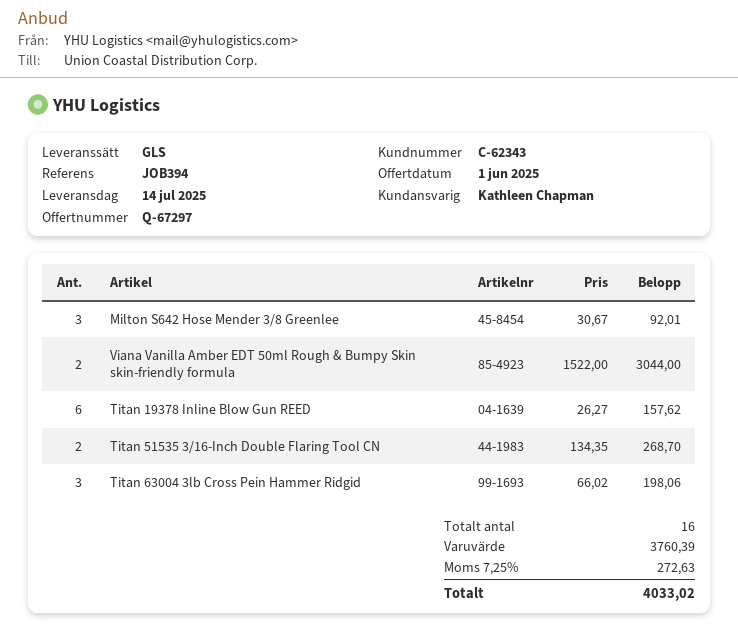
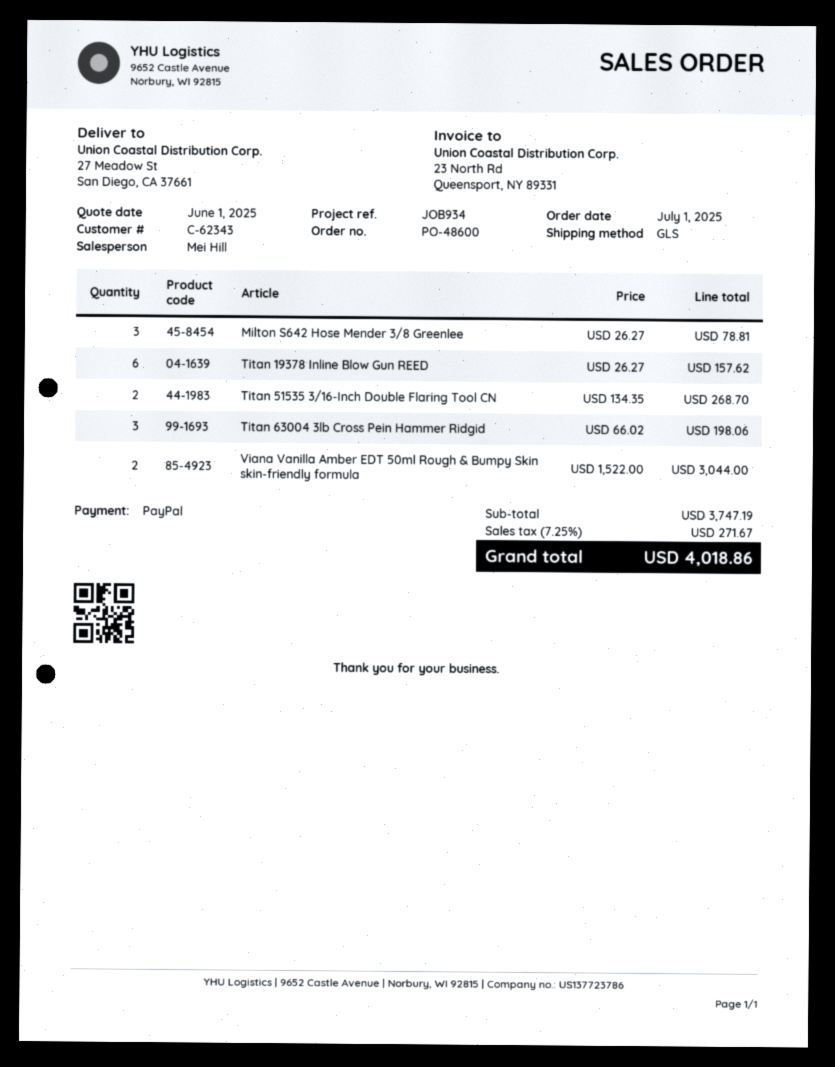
reference: JOB394 -> JOB934
sales rep: Kathleen Chapman -> Mei Hill
Milton S642 Hose Mender 3/8 Greenlee: 3 x 30.67 = 92.01 -> 3 x 26.27 = 78.81
subtotal: 3760.39 -> 3747.19
tax: 7.25% = 272.63 -> 7.25% = 271.67
total: 4033.02 -> 4018.86

